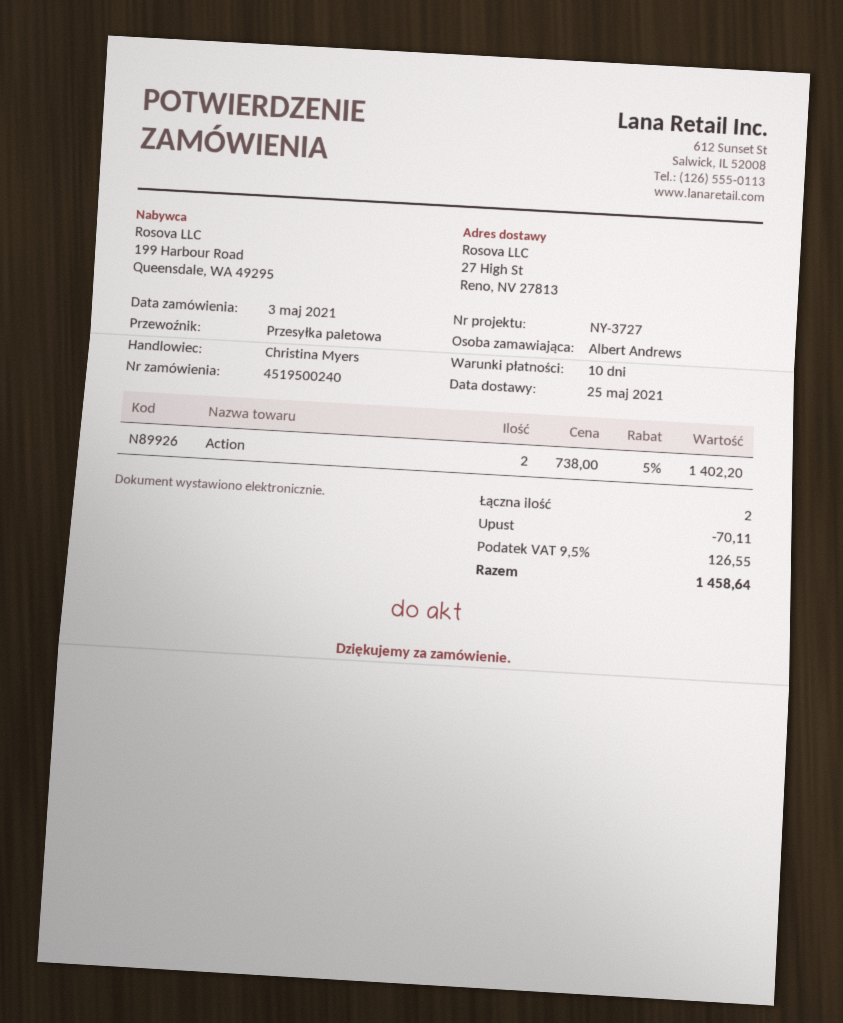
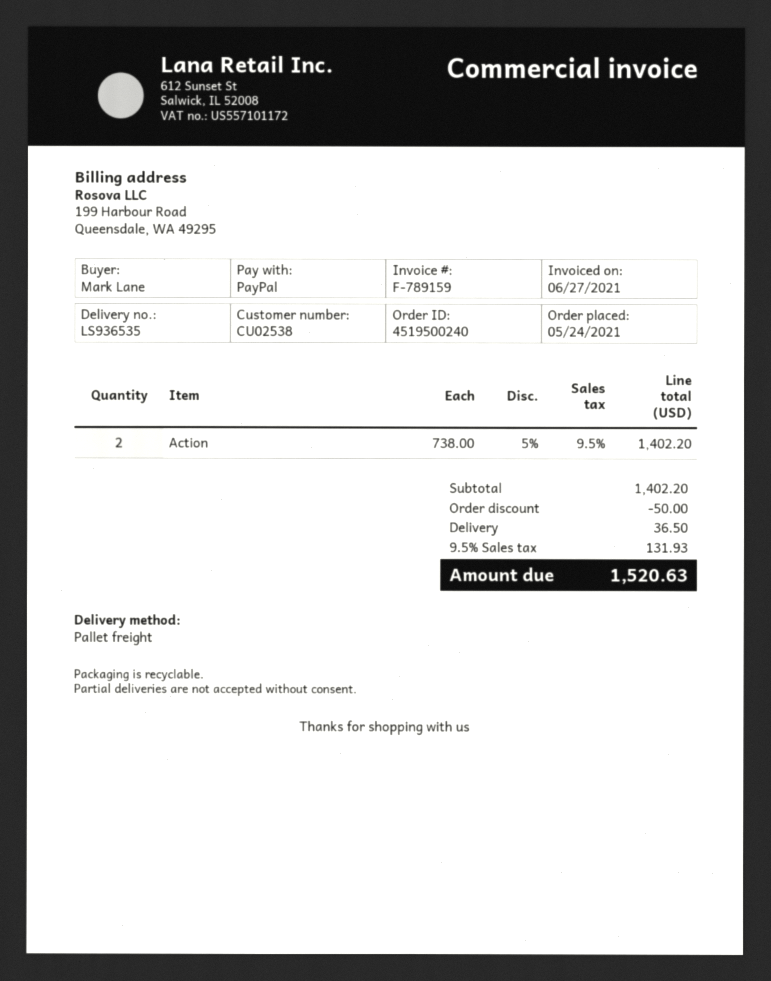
order date: 2021-05-03 -> 2021-05-24
ordered by: Albert Andrews -> Mark Lane
discount: 70.11 -> 50.00
shipping: none -> 36.50
tax: 9.5% = 126.55 -> 9.5% = 131.93
total: 1458.64 -> 1520.63

